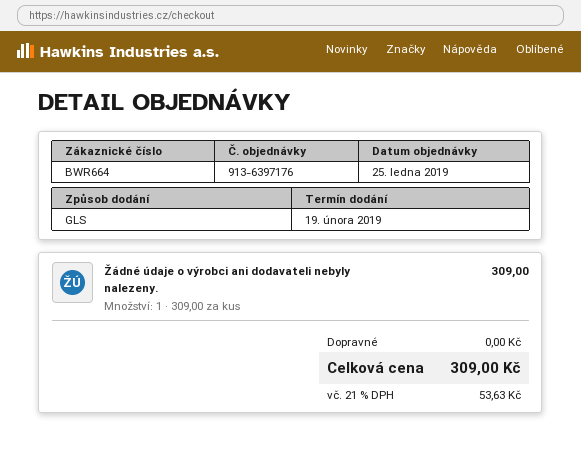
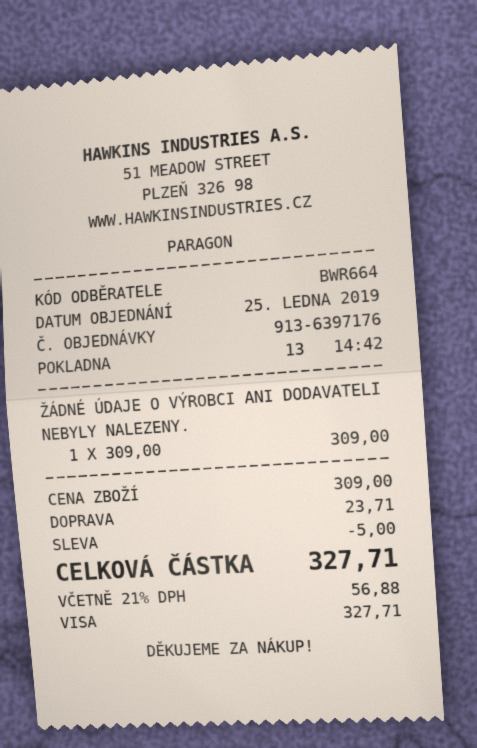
discount: none -> 5.00
shipping: 0.00 -> 23.71
tax: 21% = 53.63 -> 21% = 56.88
total: 309.00 -> 327.71

